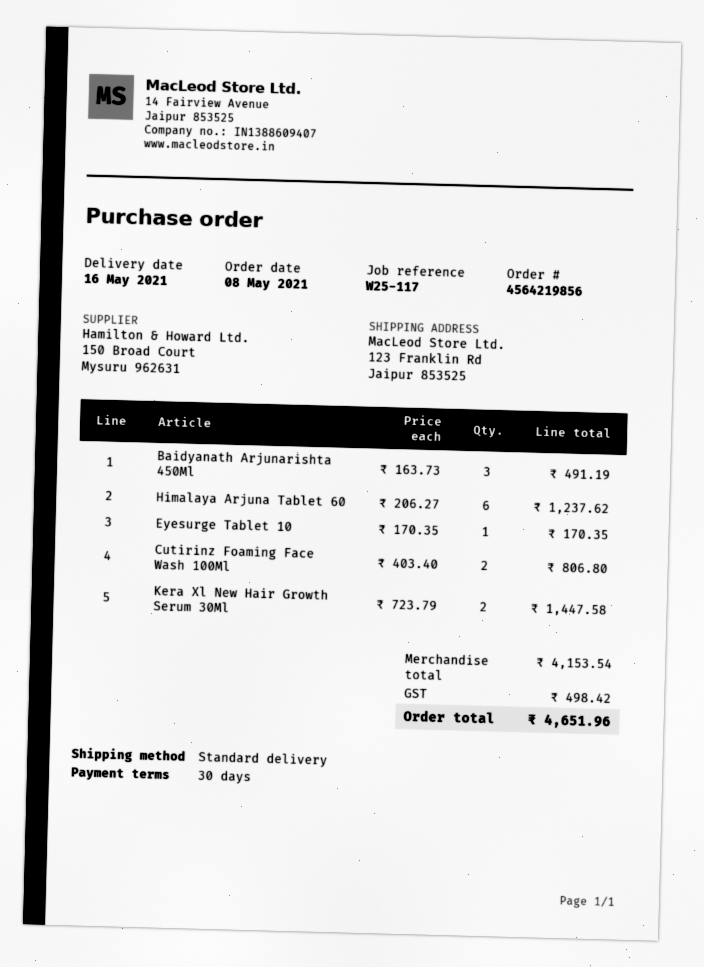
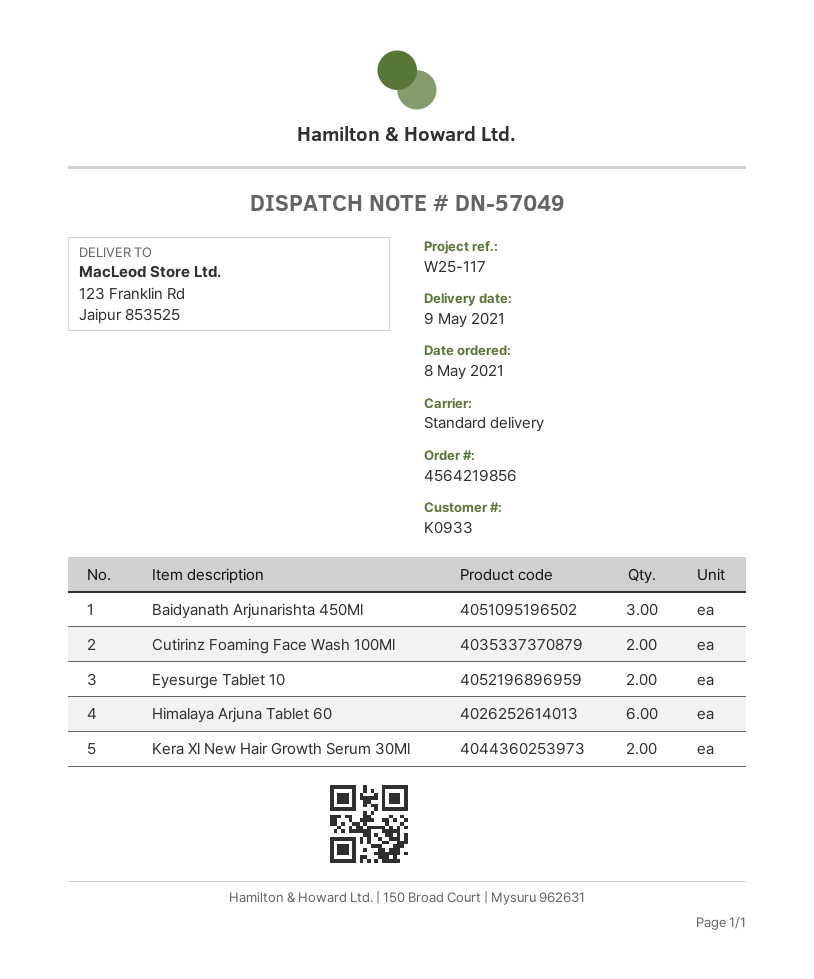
delivery date: 2021-05-16 -> 2021-05-09
Eyesurge Tablet 10: 1 -> 2

